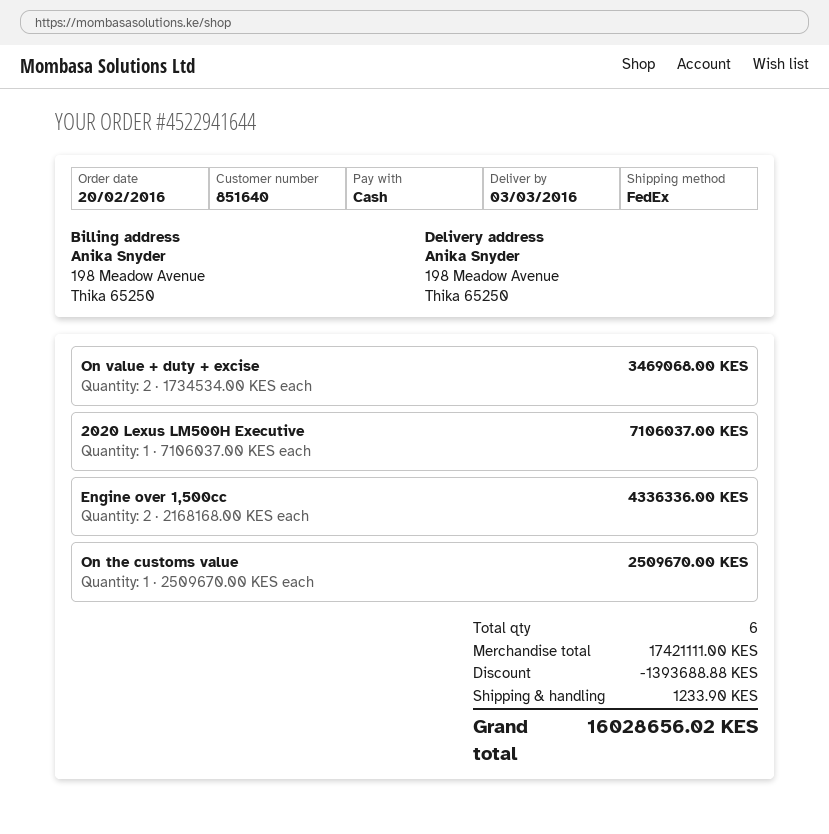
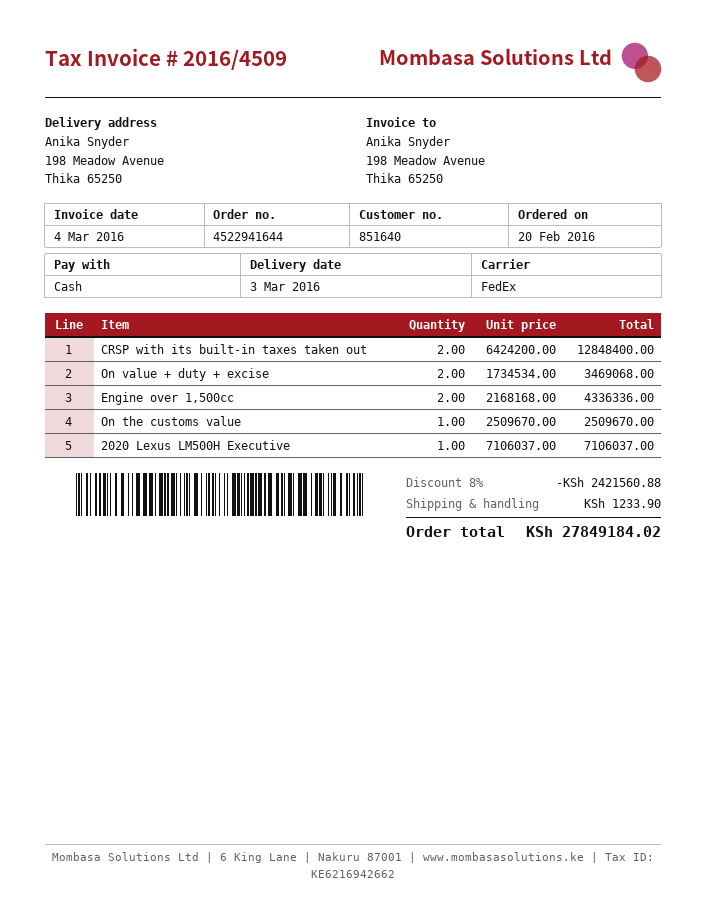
CRSP with its built-in taxes taken out: none -> 2 x 6424200.00 = 12848400.00
discount: 1393688.88 -> 2421560.88
total: 16028656.02 -> 27849184.02

